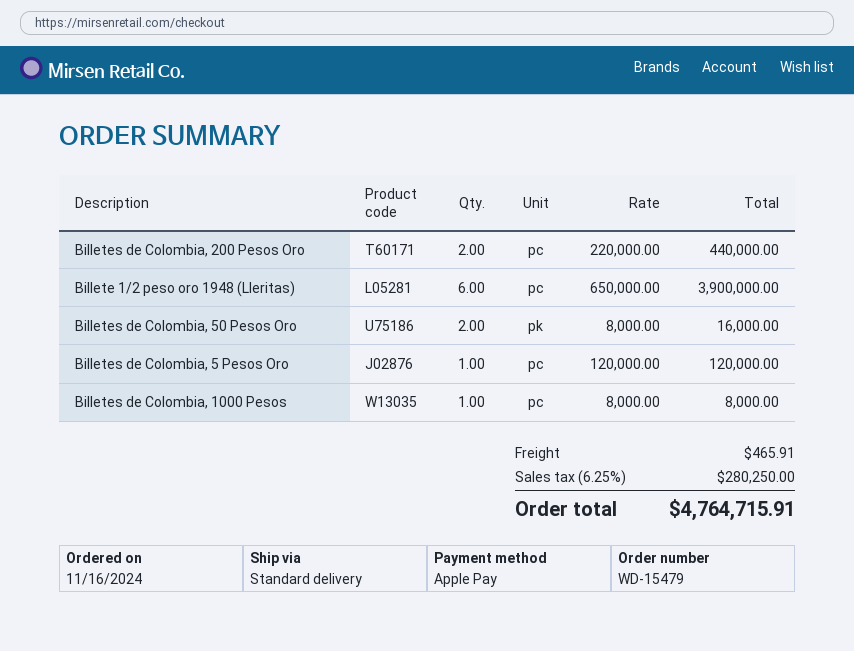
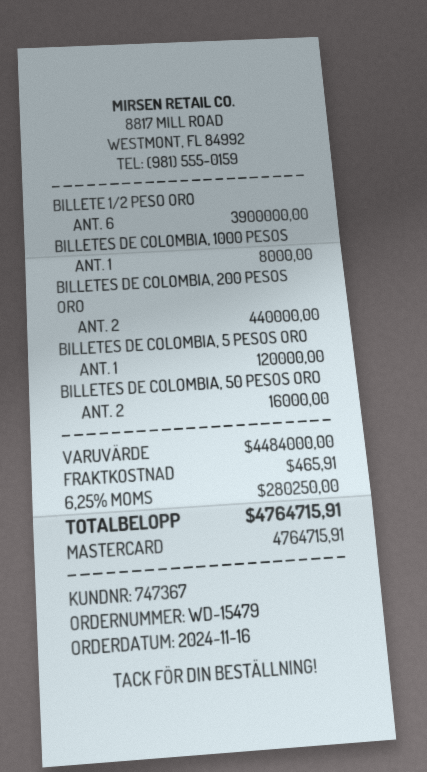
payment method: Apple Pay -> Mastercard

